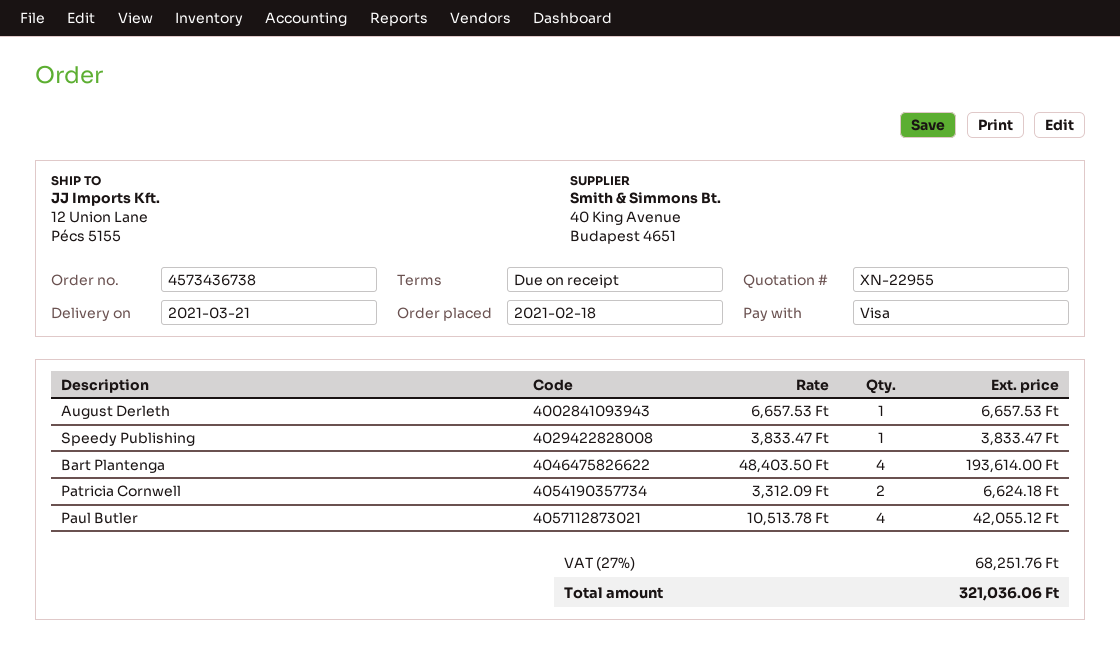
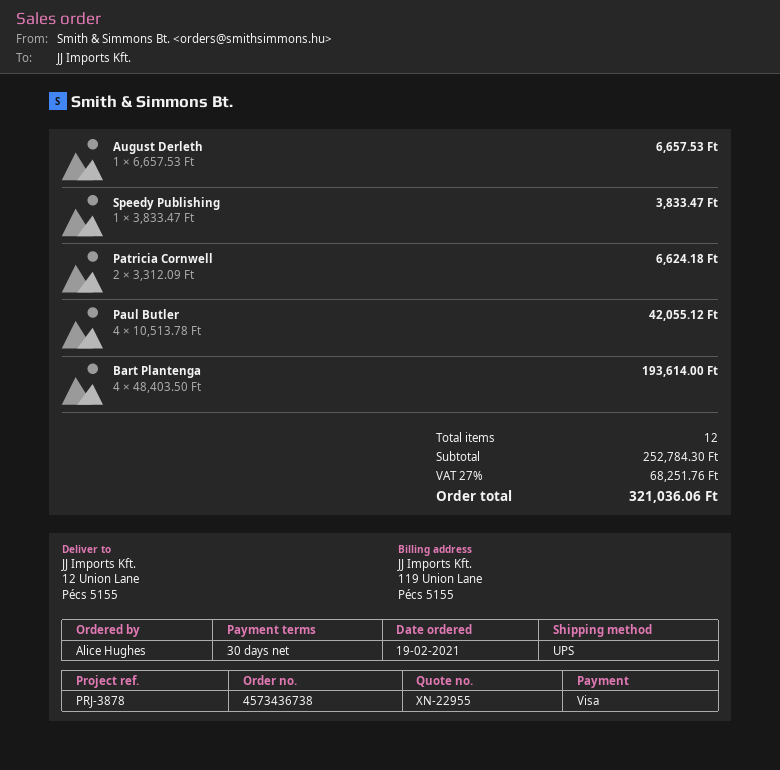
order date: 2021-02-18 -> 2021-02-19
payment terms: on receipt -> 30 days

